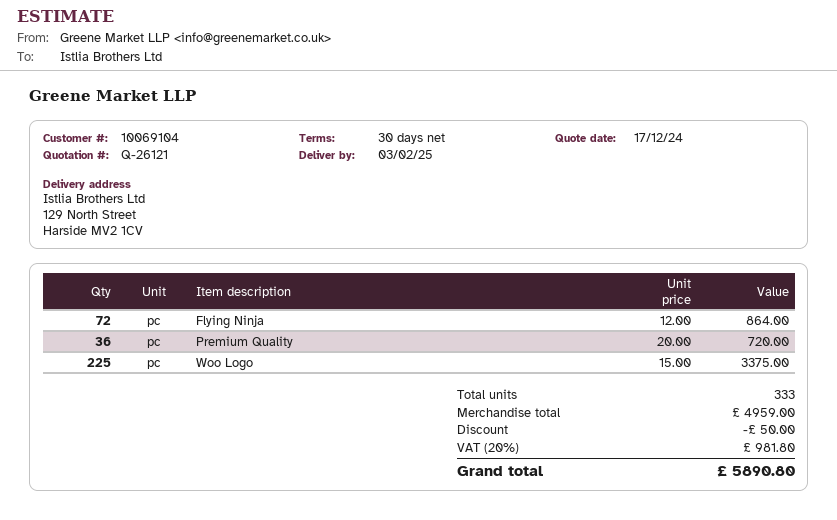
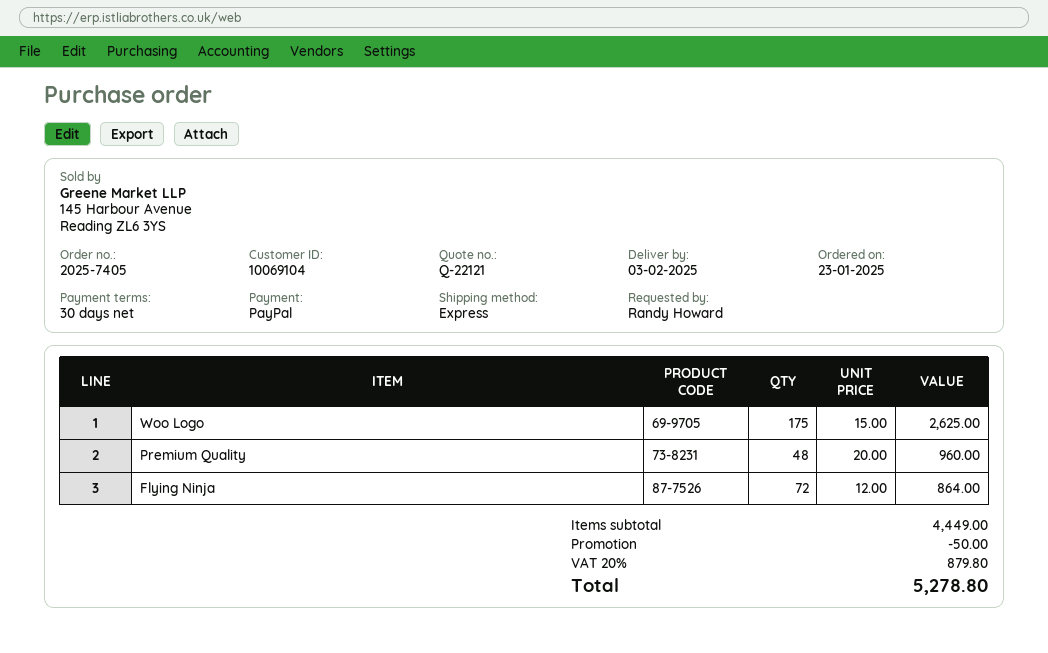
quote number: Q-26121 -> Q-22121
Premium Quality: 36 x 20.00 = 720.00 -> 48 x 20.00 = 960.00
Woo Logo: 225 x 15.00 = 3375.00 -> 175 x 15.00 = 2625.00
subtotal: 4959.00 -> 4449.00
tax: 20% = 981.80 -> 20% = 879.80
total: 5890.80 -> 5278.80

